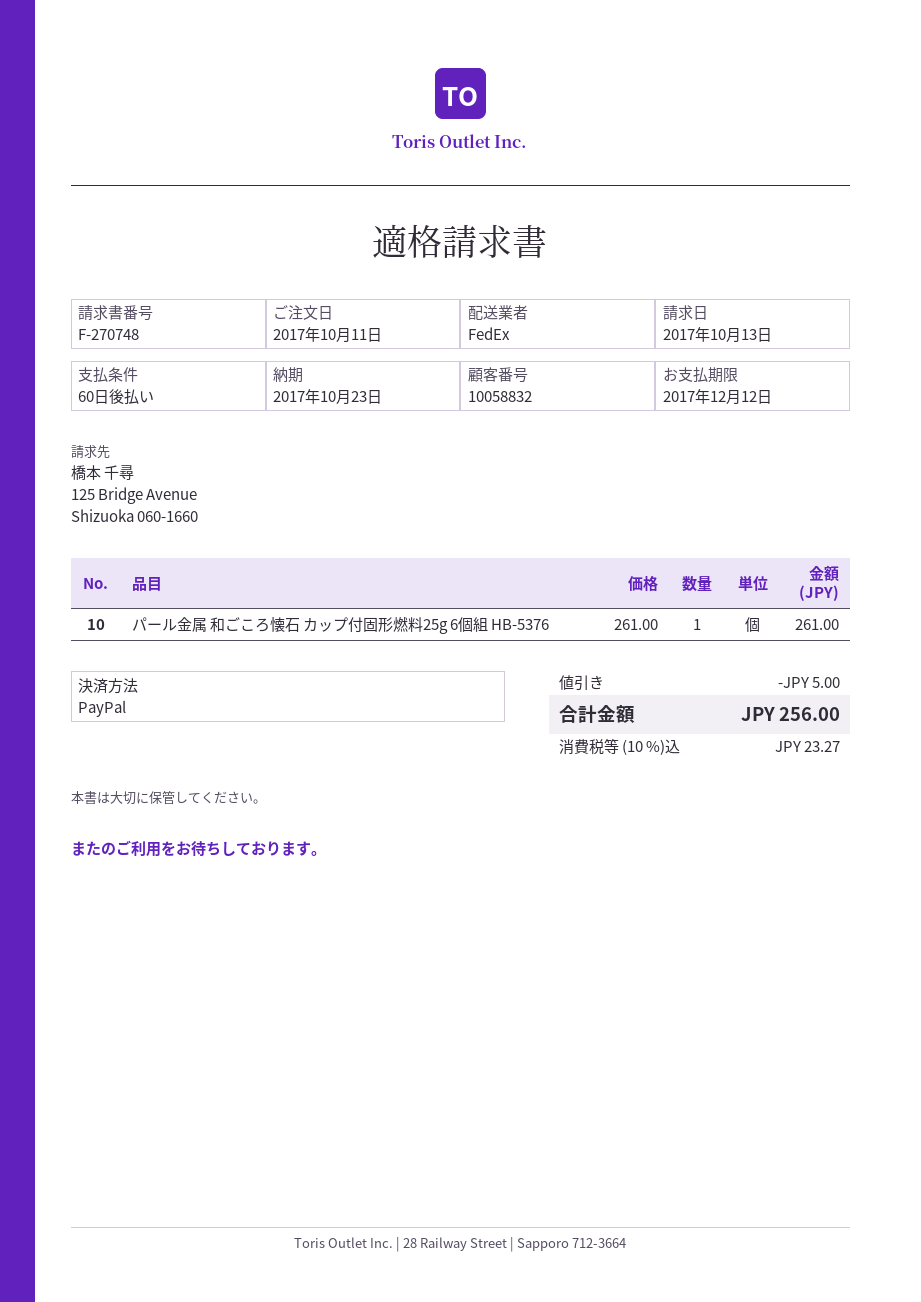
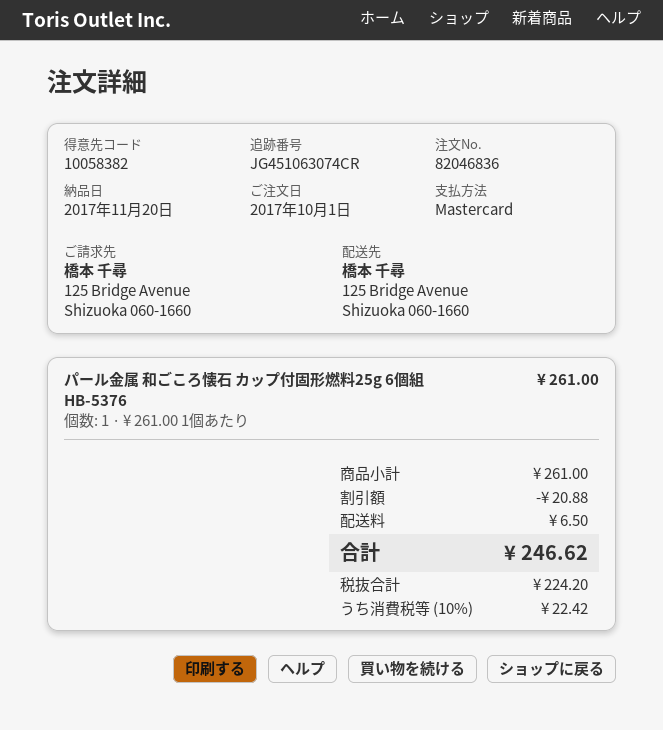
order date: 2017-10-11 -> 2017-10-01
delivery date: 2017-10-23 -> 2017-11-20
customer number: 10058832 -> 10058382
payment method: PayPal -> Mastercard
discount: 5.00 -> 20.88
shipping: none -> 6.50
tax: 10% = 23.27 -> 10% = 22.42
total: 256.00 -> 246.62

